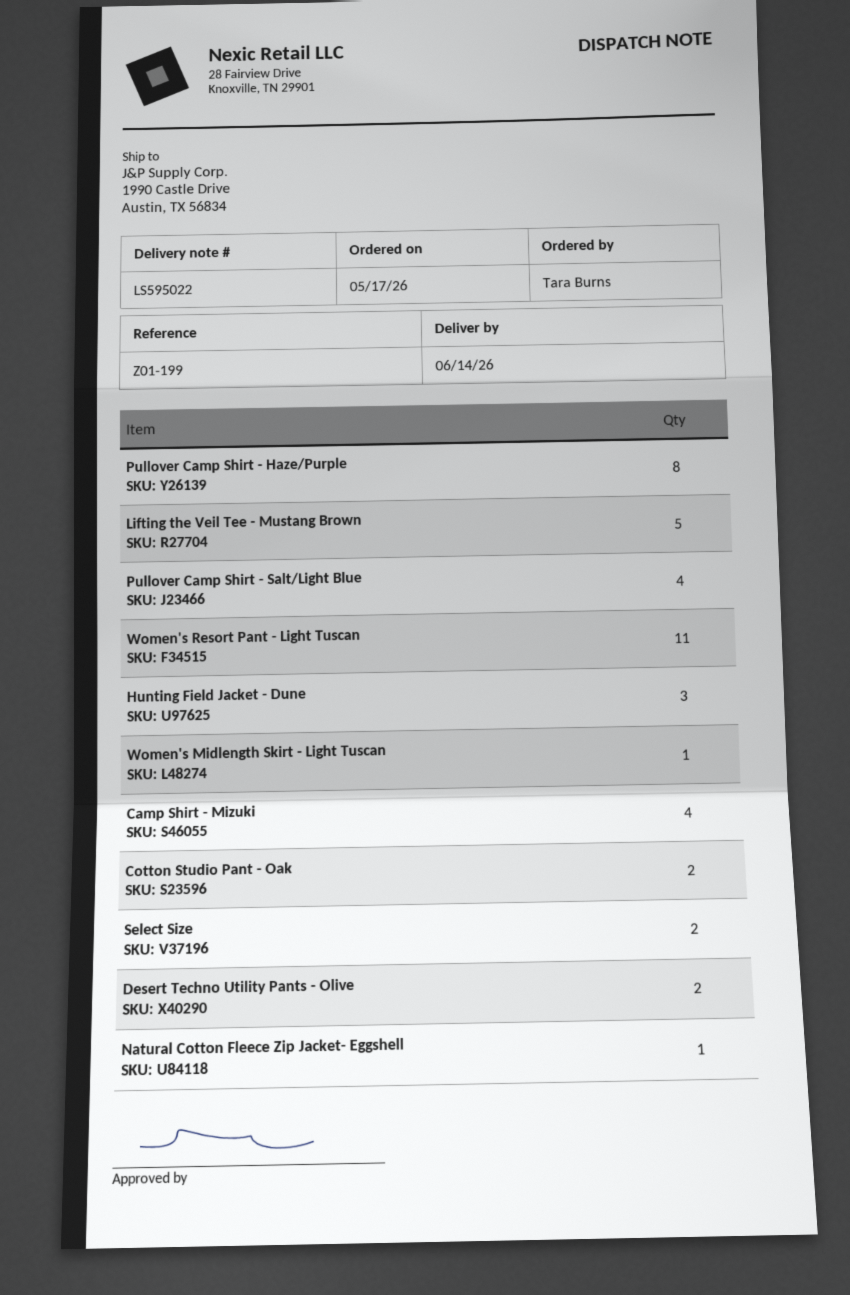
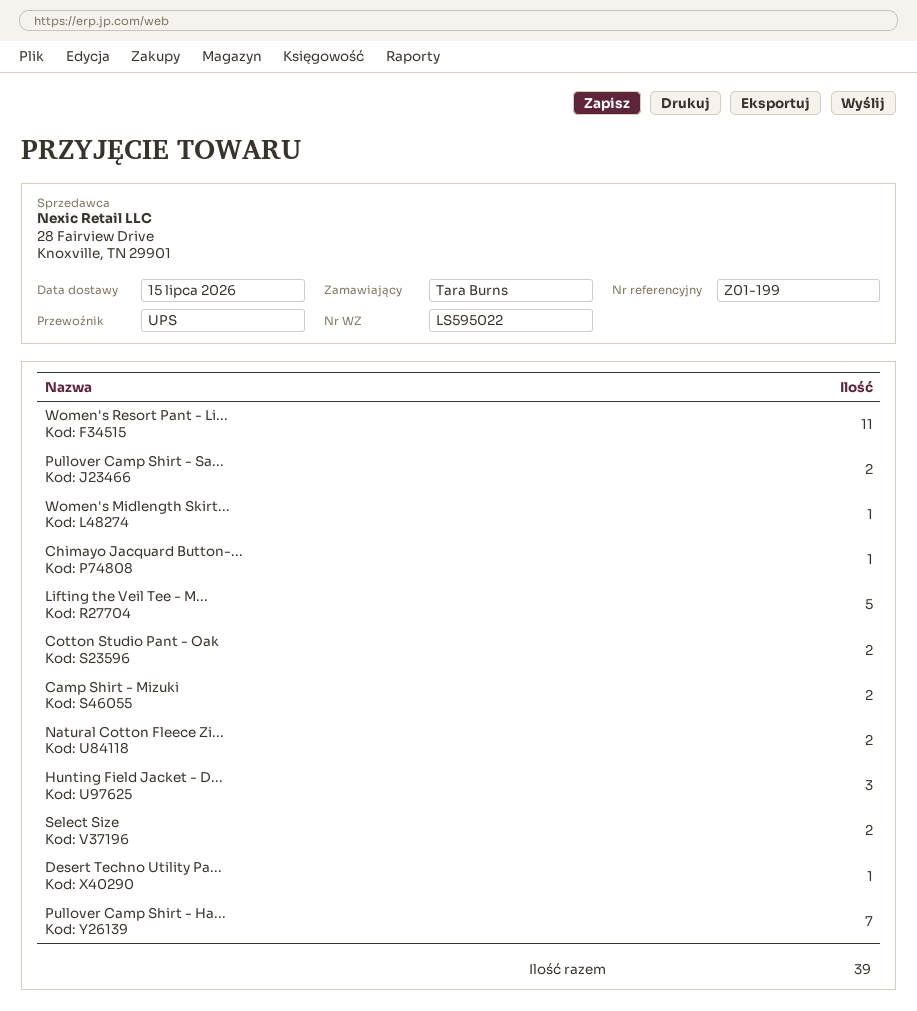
delivery date: 2026-06-14 -> 2026-07-15
Pullover Camp Shirt - Haze/Purple: 8 -> 7
Pullover Camp Shirt - Salt/Light Blue: 4 -> 2
Camp Shirt - Mizuki: 4 -> 2
Desert Techno Utility Pants - Olive: 2 -> 1
Natural Cotton Fleece Zip Jacket- Eggshell: 1 -> 2
Chimayo Jacquard Button-...: none -> 1

